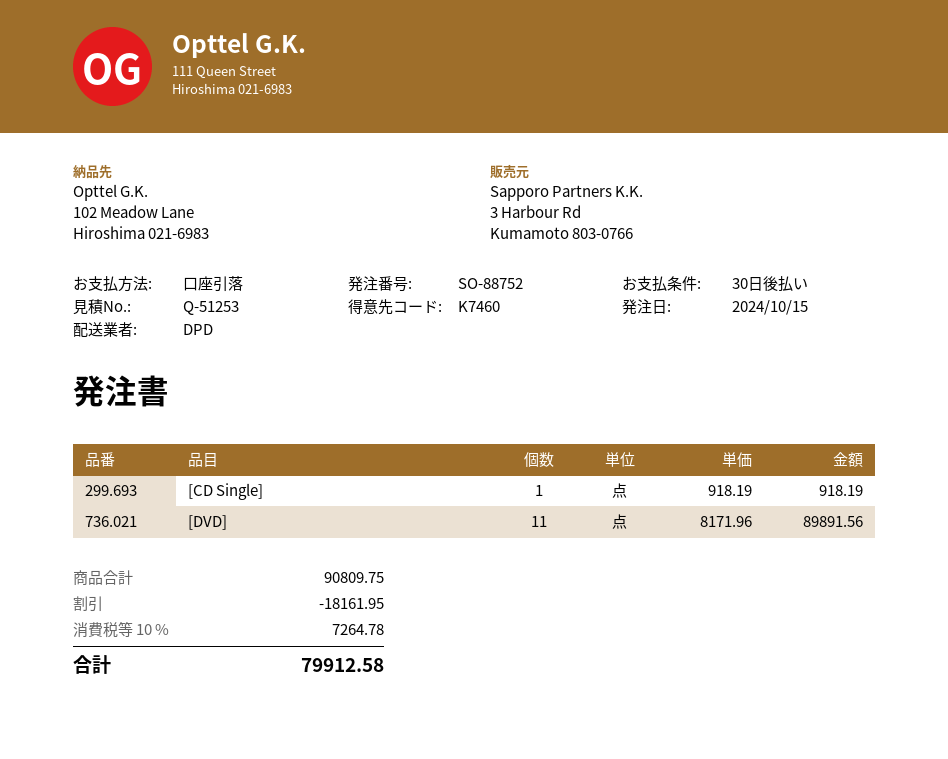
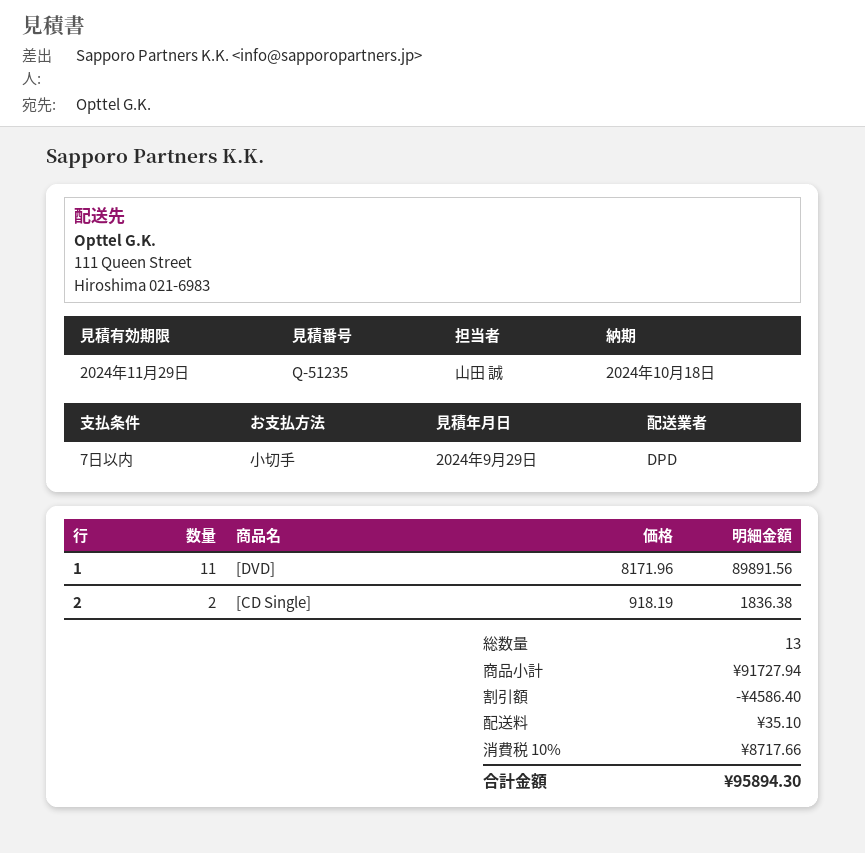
quote number: Q-51253 -> Q-51235
payment terms: 30 days -> 7 days
payment method: direct debit -> cheque
ship to: 102 Meadow Lane, Hiroshima 021-6983 -> 111 Queen Street, Hiroshima 021-6983
[CD Single]: 1 x 918.19 = 918.19 -> 2 x 918.19 = 1836.38
subtotal: 90809.75 -> 91727.94
discount: 18161.95 -> 4586.40
shipping: none -> 35.10
tax: 10% = 7264.78 -> 10% = 8717.66
total: 79912.58 -> 95894.30

